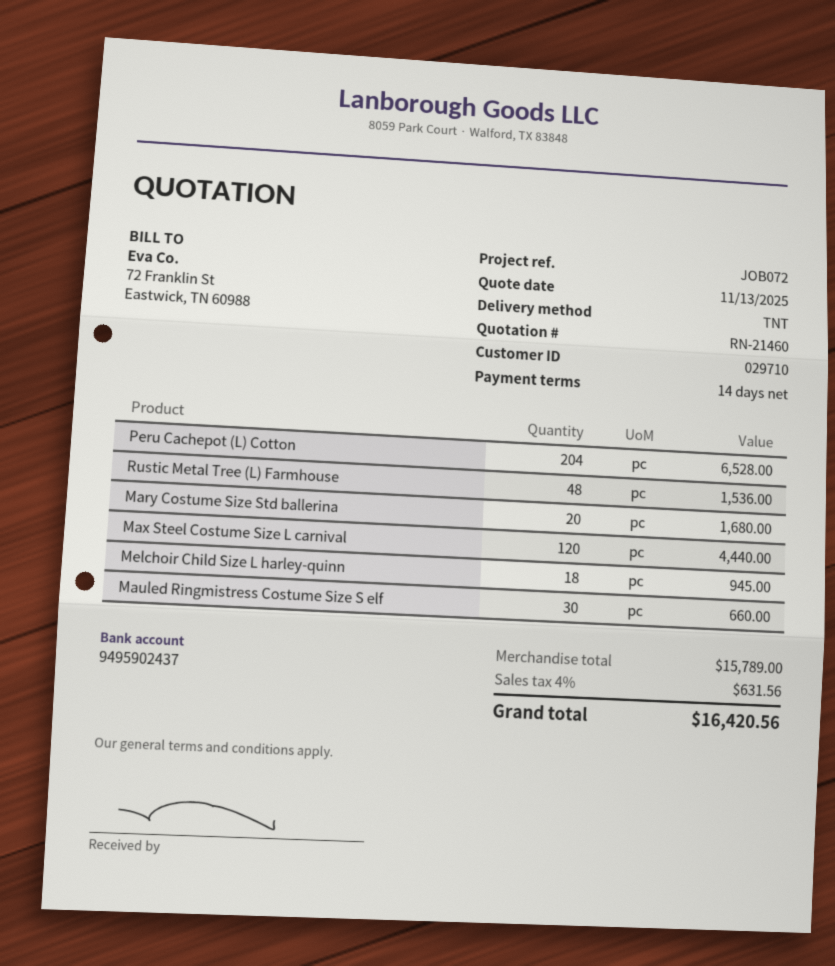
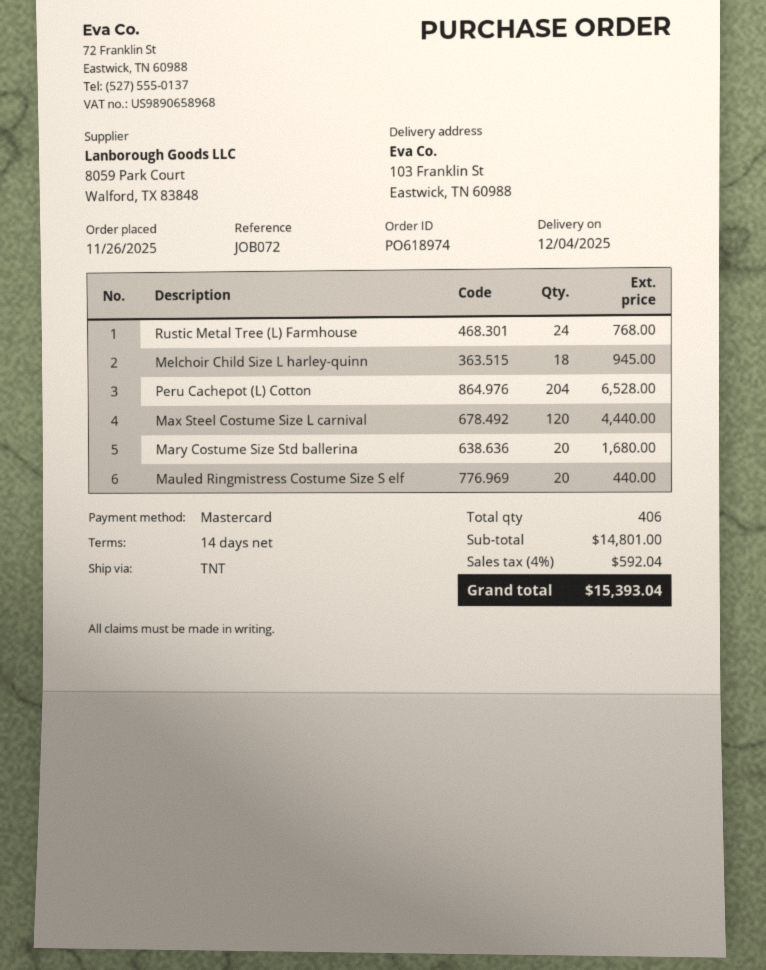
Rustic Metal Tree (L) Farmhouse: 48 for 1536.00 -> 24 for 768.00
Mauled Ringmistress Costume Size S elf: 30 for 660.00 -> 20 for 440.00
subtotal: 15789.00 -> 14801.00
tax: 4% = 631.56 -> 4% = 592.04
total: 16420.56 -> 15393.04

